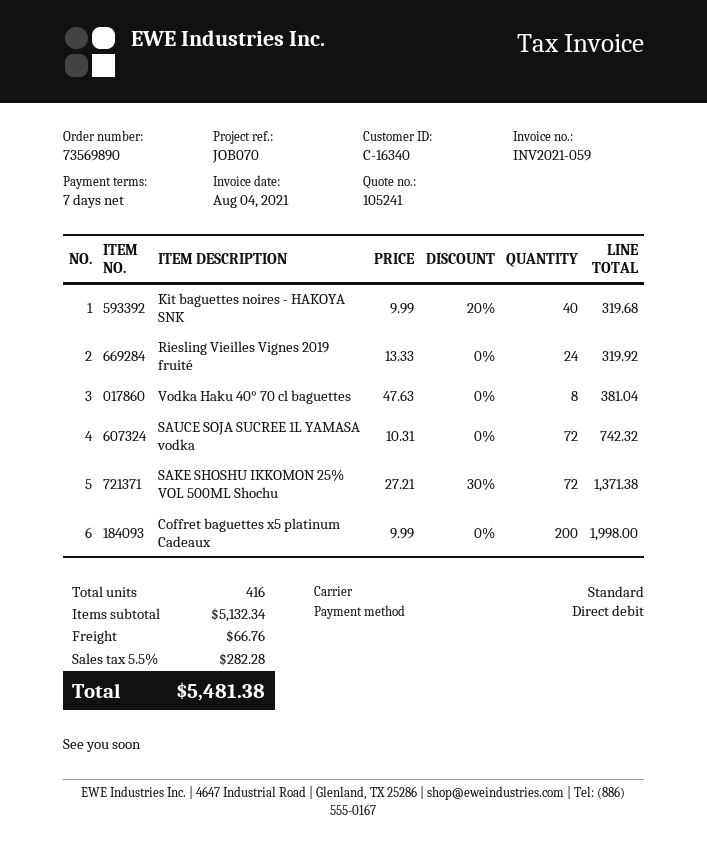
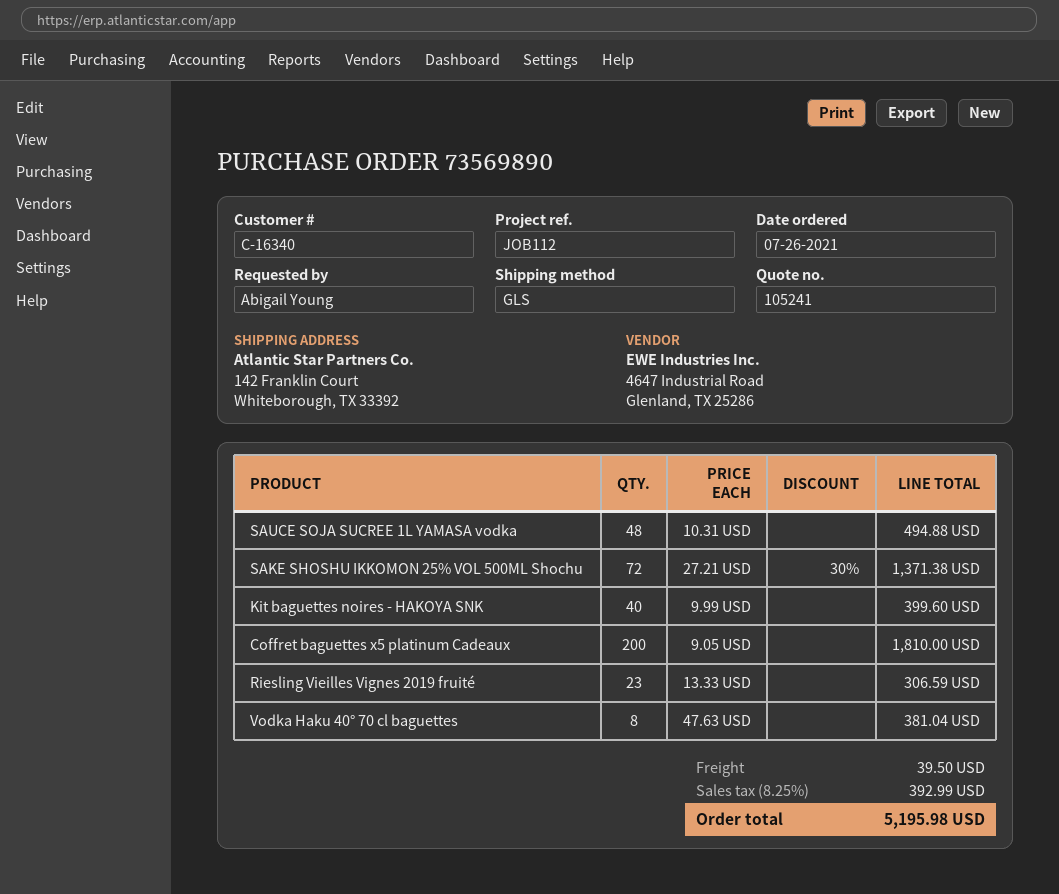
reference: JOB070 -> JOB112
shipping method: standard -> GLS
Kit baguettes noires - HAKOYA SNK: 40 x 9.99 - 20% = 319.68 -> 40 x 9.99 = 399.60
Riesling Vieilles Vignes 2019 fruité: 24 x 13.33 = 319.92 -> 23 x 13.33 = 306.59
SAUCE SOJA SUCREE 1L YAMASA vodka: 72 x 10.31 = 742.32 -> 48 x 10.31 = 494.88
Coffret baguettes x5 platinum Cadeaux: 200 x 9.99 = 1998.00 -> 200 x 9.05 = 1810.00
shipping: 66.76 -> 39.50
tax: 5.5% = 282.28 -> 8.25% = 392.99
total: 5481.38 -> 5195.98

